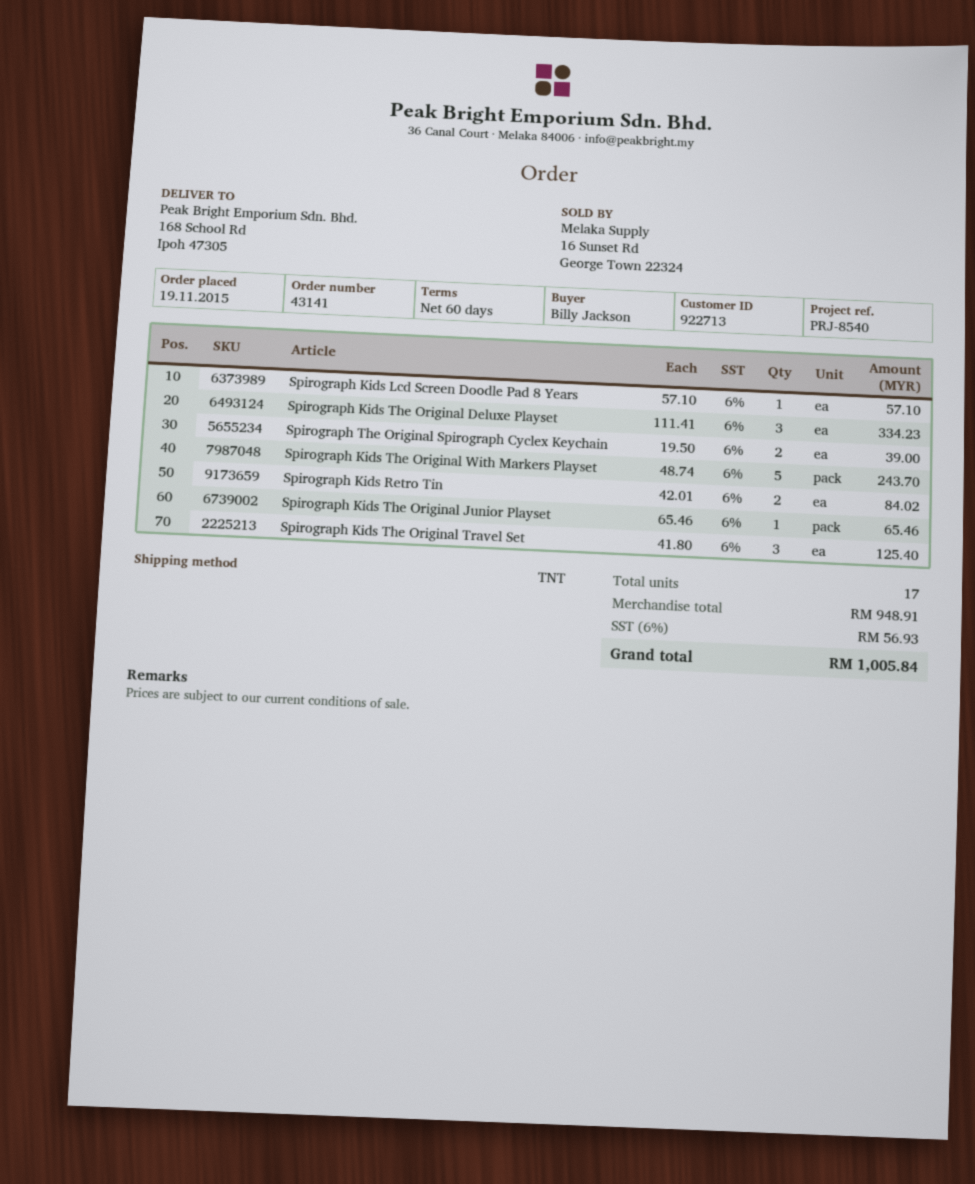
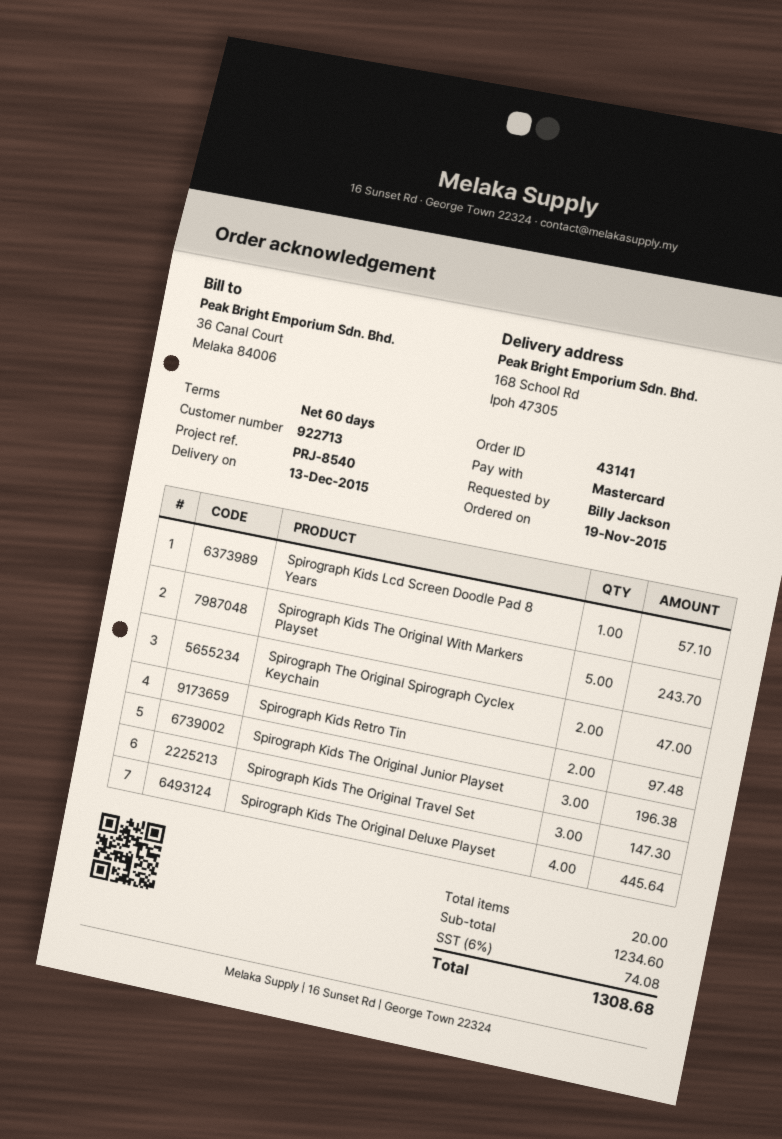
Spirograph Kids The Original Deluxe Playset: 3 for 334.23 -> 4 for 445.64
Spirograph The Original Spirograph Cyclex Keychain: 2 for 39.00 -> 2 for 47.00
Spirograph Kids Retro Tin: 2 for 84.02 -> 2 for 97.48
Spirograph Kids The Original Junior Playset: 1 for 65.46 -> 3 for 196.38
Spirograph Kids The Original Travel Set: 3 for 125.40 -> 3 for 147.30
total quantity: 17 -> 20
subtotal: 948.91 -> 1234.60
tax: 6% = 56.93 -> 6% = 74.08
total: 1005.84 -> 1308.68

